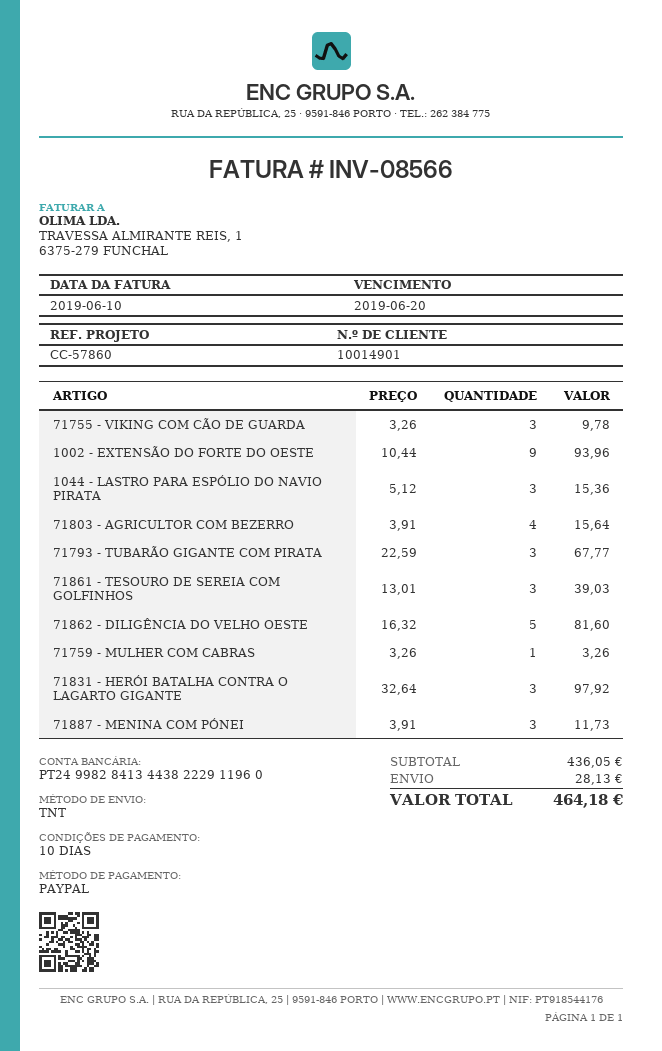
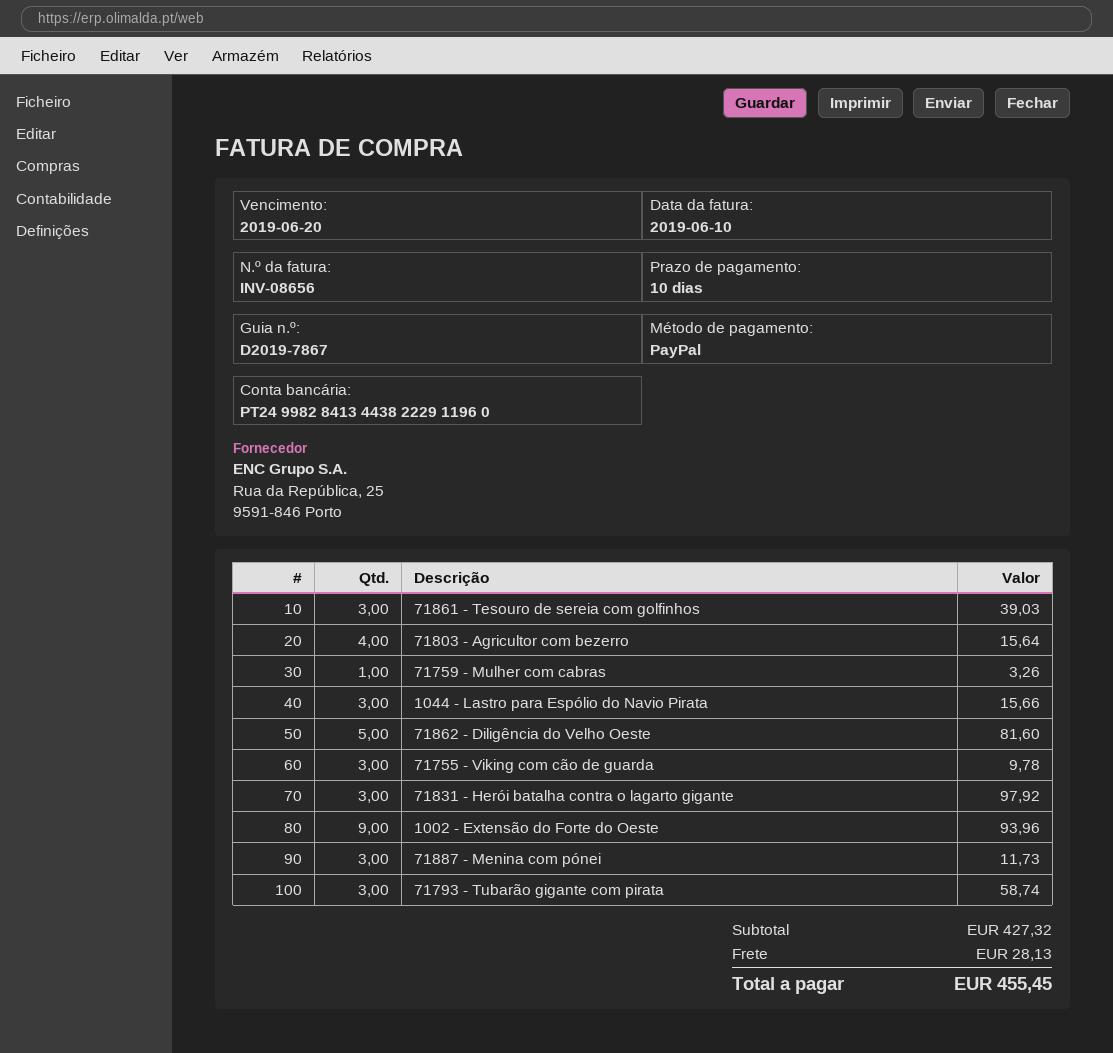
invoice number: INV-08566 -> INV-08656
1044 - LASTRO PARA ESPÓLIO DO NAVIO PIRATA: 3 for 15.36 -> 3 for 15.66
71793 - TUBARÃO GIGANTE COM PIRATA: 3 for 67.77 -> 3 for 58.74
subtotal: 436.05 -> 427.32
total: 464.18 -> 455.45

